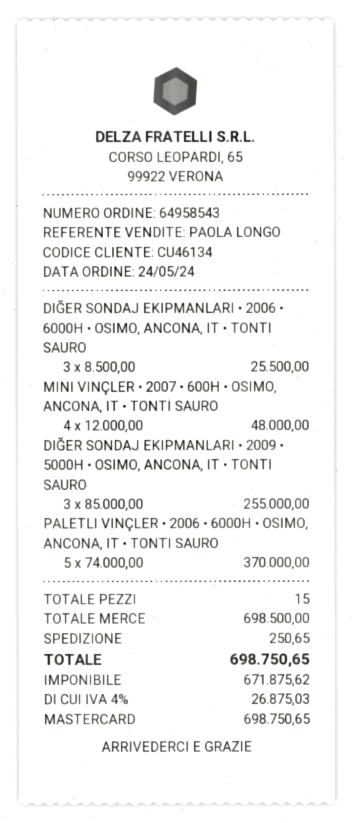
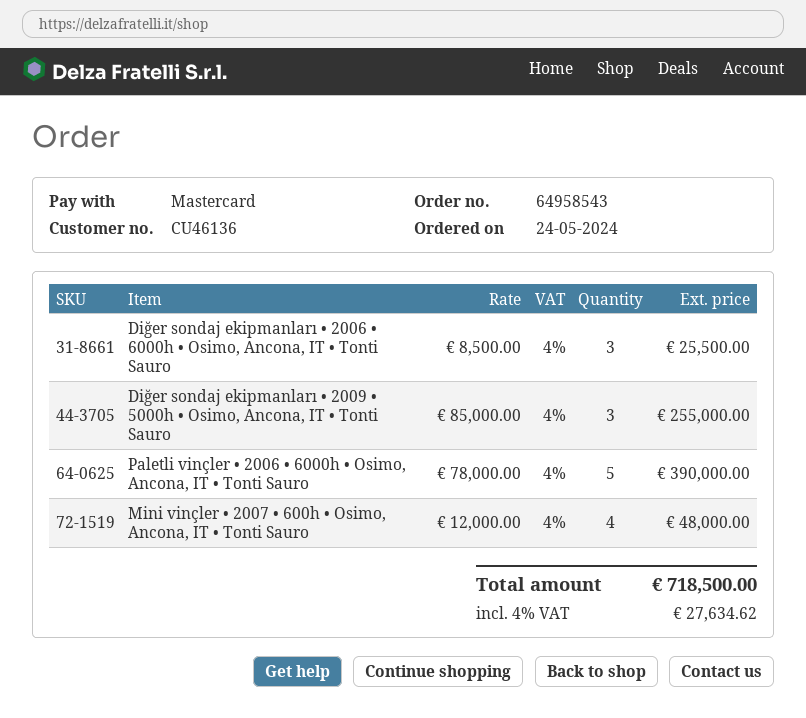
customer number: CU46134 -> CU46136
PALETLI VINÇLER • 2006 • 6000H • OSIMO, ANCONA, IT • TONTI SAURO: 5 x 74000.00 = 370000.00 -> 5 x 78000.00 = 390000.00
shipping: 250.65 -> none
tax: 4% = 26875.03 -> 4% = 27634.62
total: 698750.65 -> 718500.00

